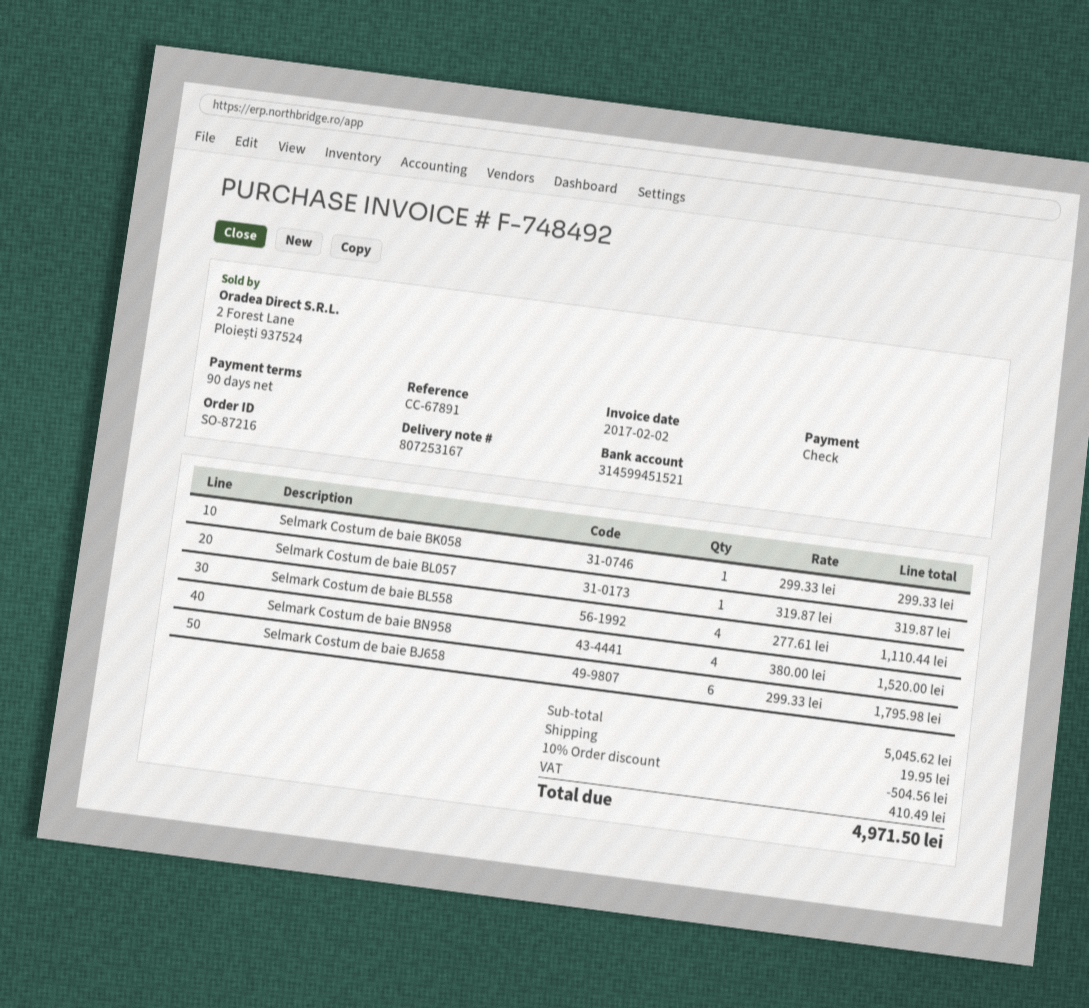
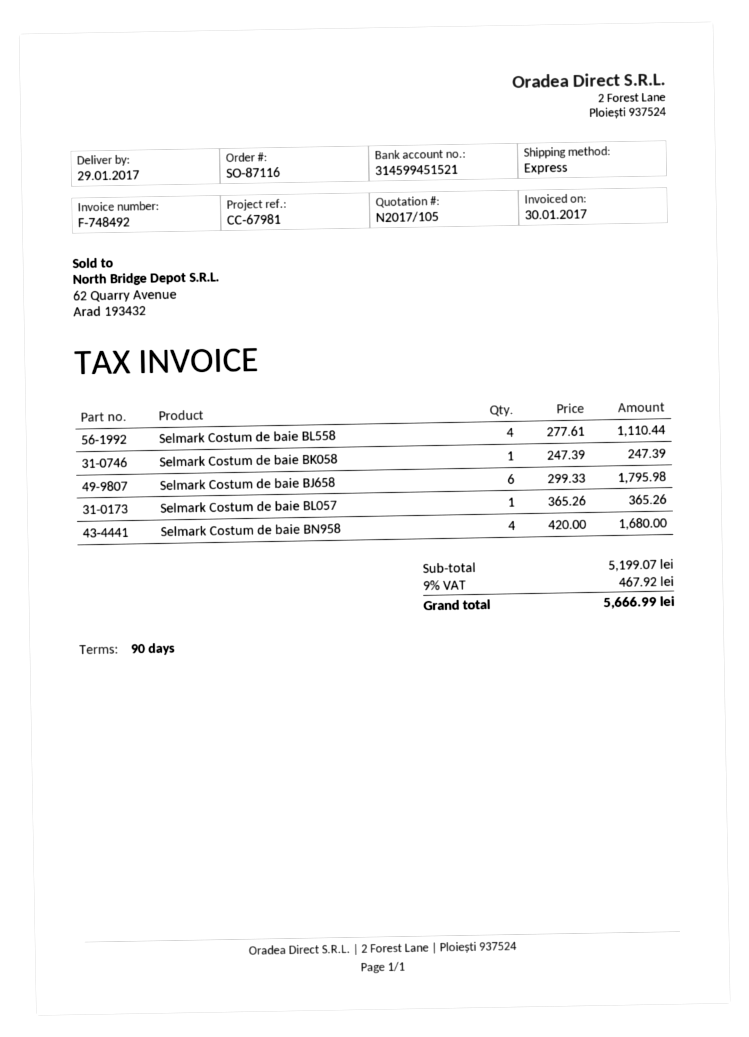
order number: SO-87216 -> SO-87116
invoice date: 2017-02-02 -> 2017-01-30
reference: CC-67891 -> CC-67981
Selmark Costum de baie BK058: 1 x 299.33 = 299.33 -> 1 x 247.39 = 247.39
Selmark Costum de baie BL057: 1 x 319.87 = 319.87 -> 1 x 365.26 = 365.26
Selmark Costum de baie BN958: 4 x 380.00 = 1520.00 -> 4 x 420.00 = 1680.00
subtotal: 5045.62 -> 5199.07
discount: 10% = 504.56 -> none
shipping: 19.95 -> none
tax: 410.49 -> 467.92
total: 4971.50 -> 5666.99

